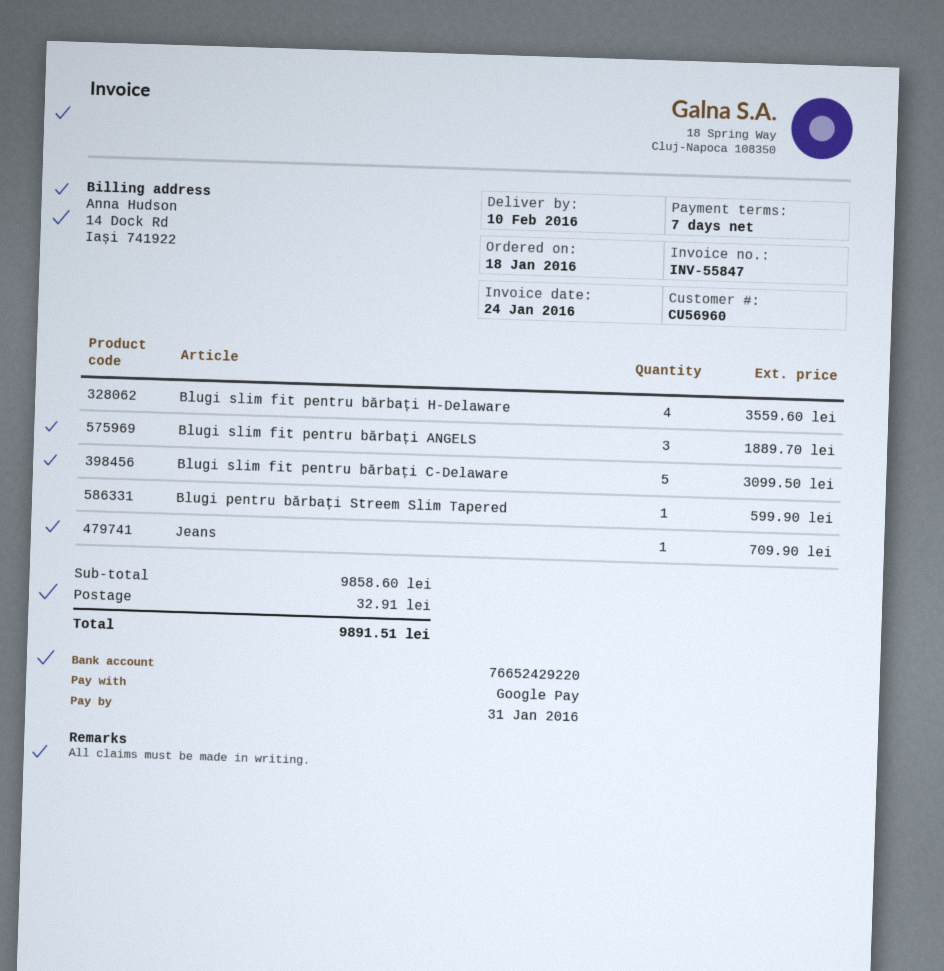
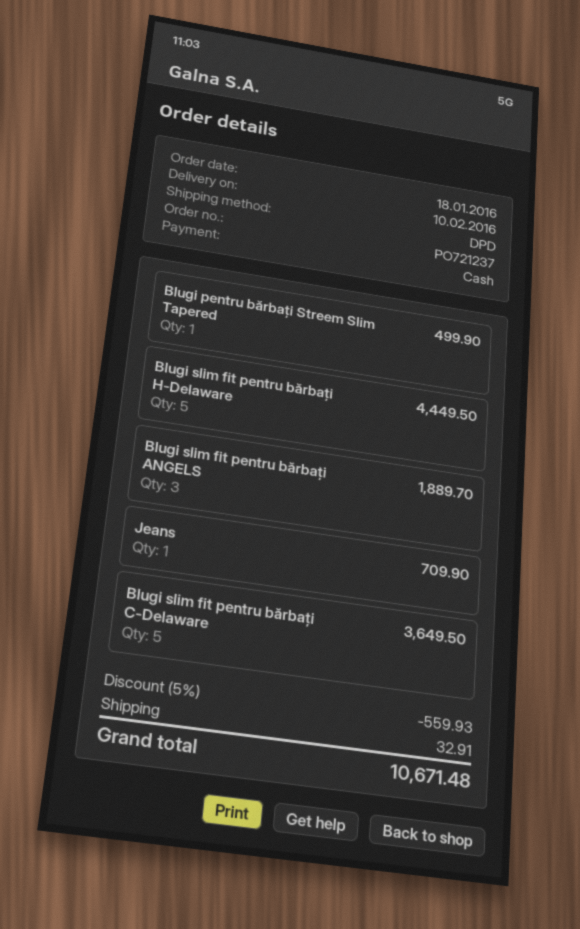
payment method: Google Pay -> cash
Blugi slim fit pentru bărbați H-Delaware: 4 for 3559.60 -> 5 for 4449.50
Blugi slim fit pentru bărbați C-Delaware: 5 for 3099.50 -> 5 for 3649.50
Blugi pentru bărbați Streem Slim Tapered: 1 for 599.90 -> 1 for 499.90
discount: none -> 5% = 559.93
total: 9891.51 -> 10671.48

